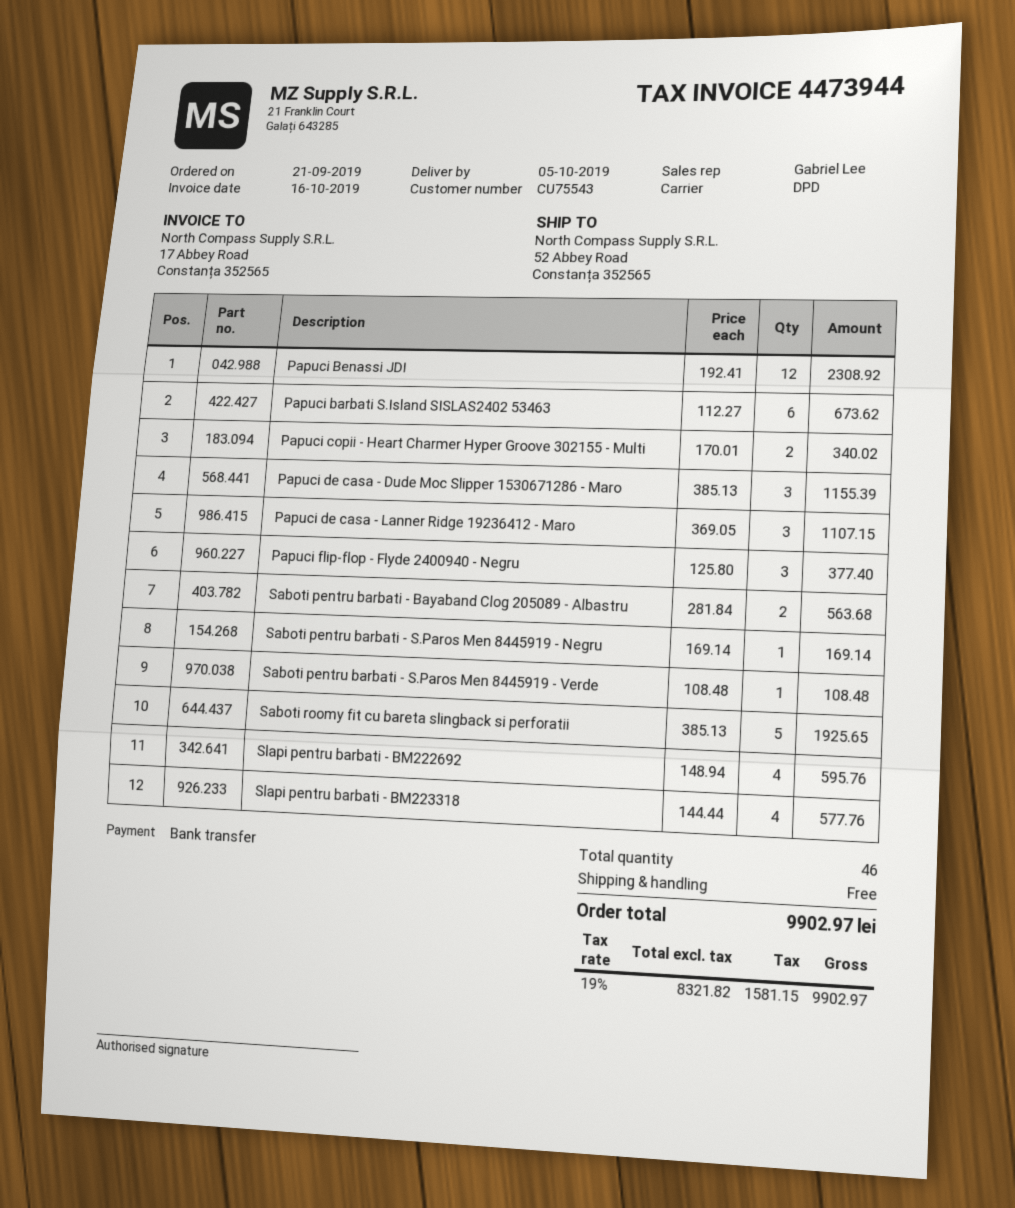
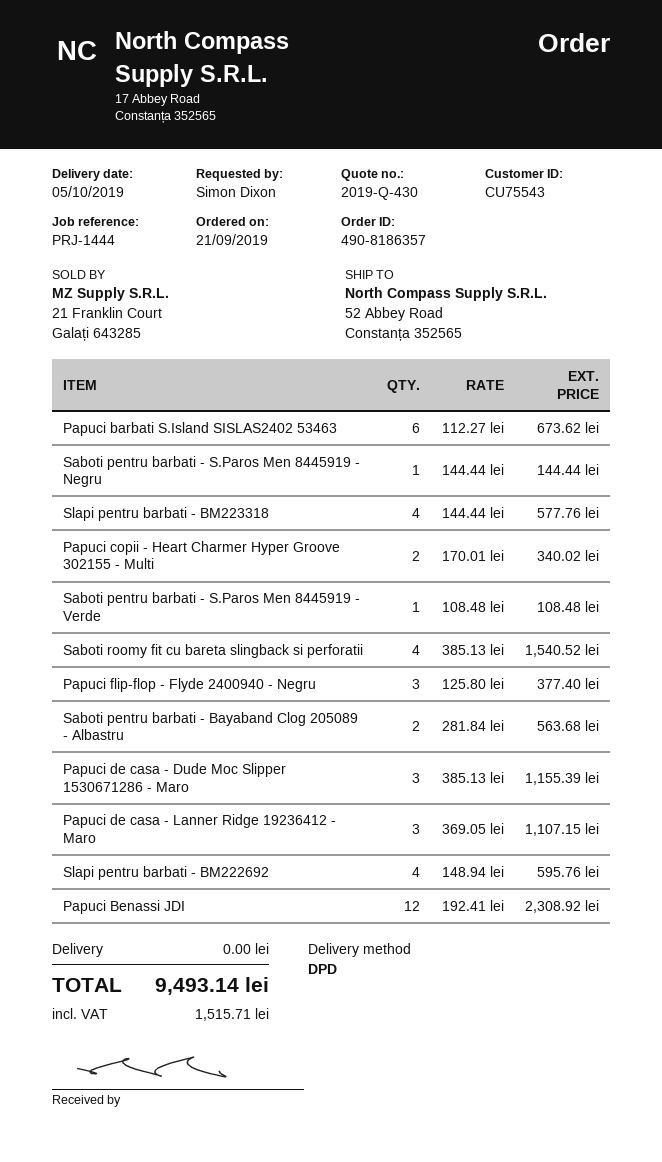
Saboti pentru barbati - S.Paros Men 8445919 - Negru: 1 x 169.14 = 169.14 -> 1 x 144.44 = 144.44
Saboti roomy fit cu bareta slingback si perforatii: 5 x 385.13 = 1925.65 -> 4 x 385.13 = 1540.52
tax: 1581.15 -> 1515.71
total: 9902.97 -> 9493.14

